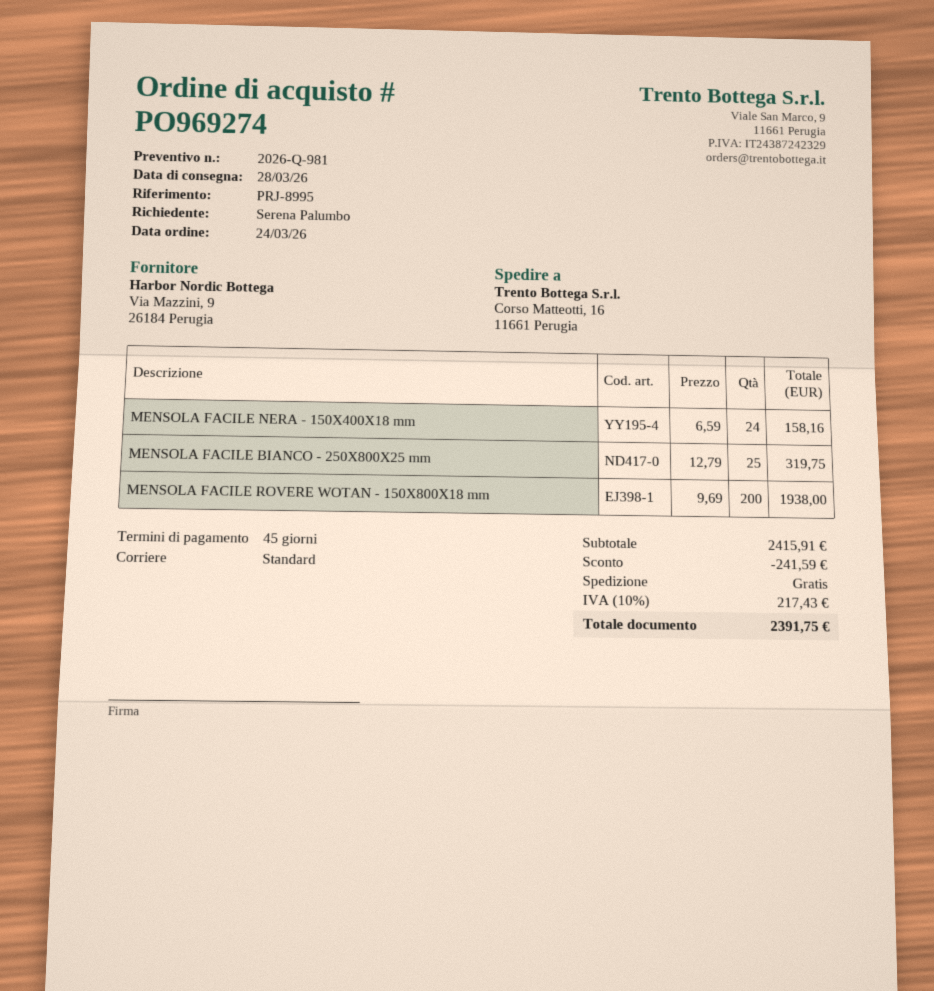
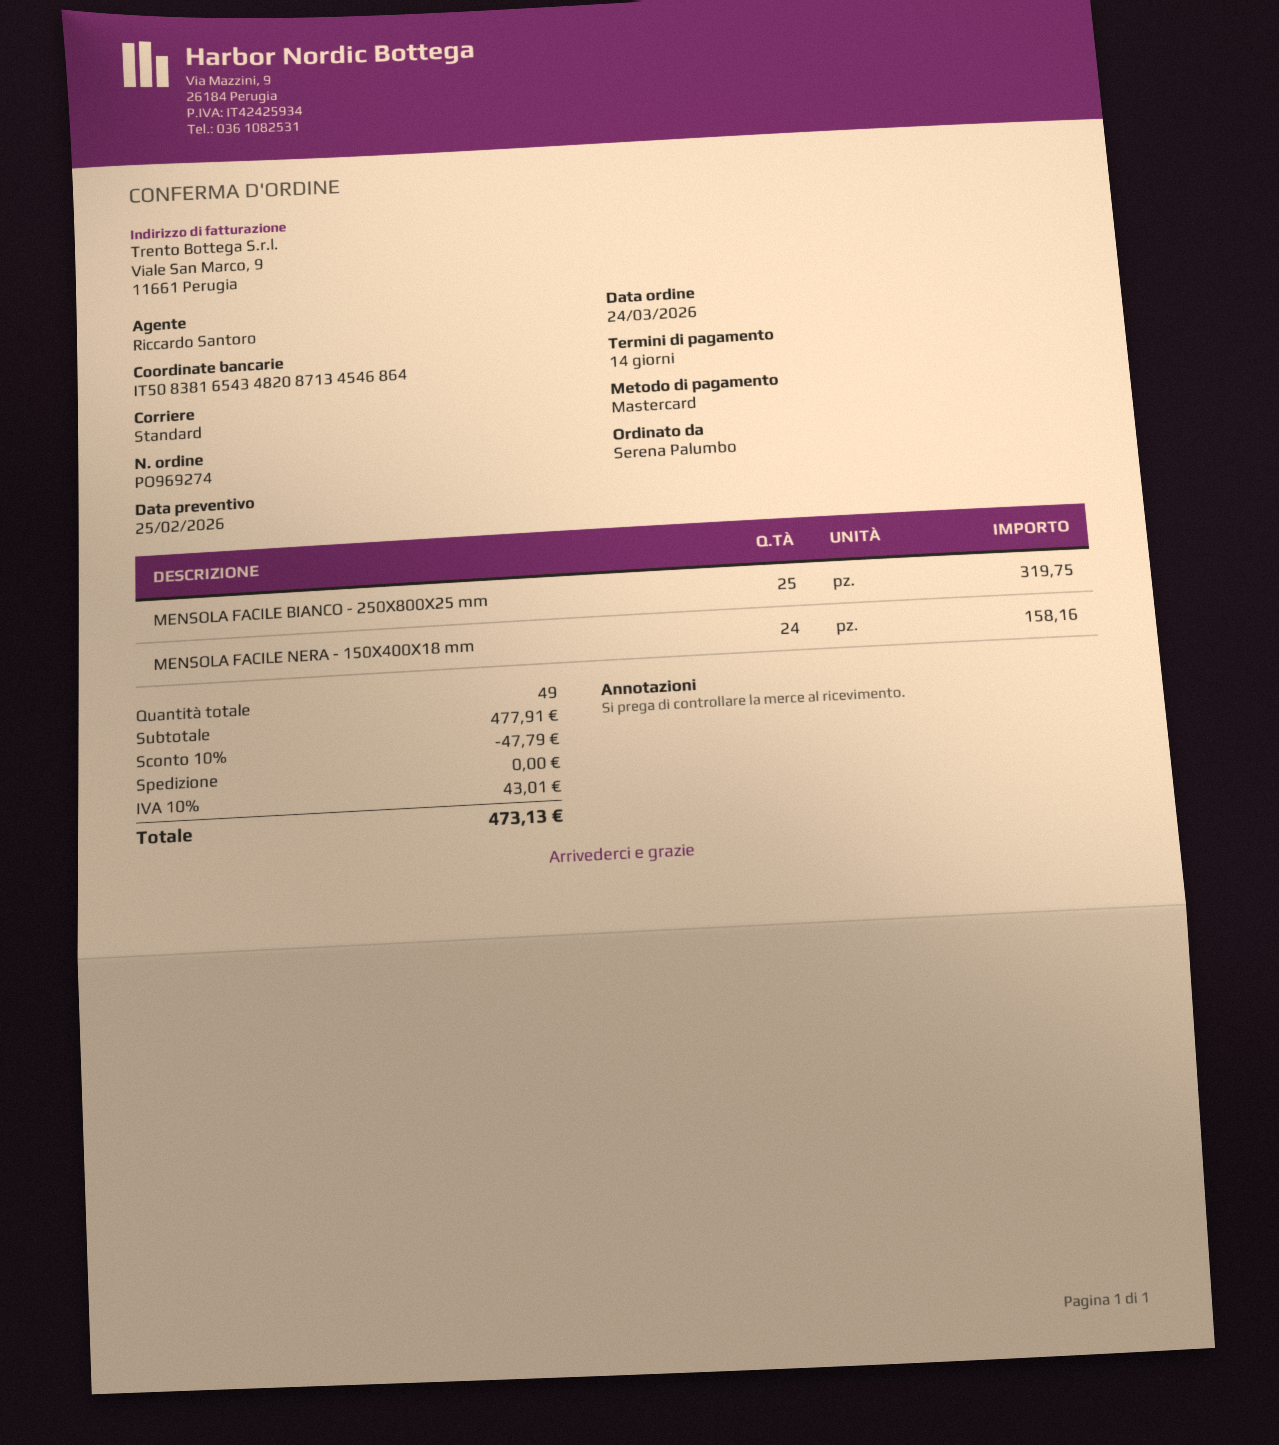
payment terms: 45 days -> 14 days
MENSOLA FACILE ROVERE WOTAN - 150X800X18 mm: 200 for 1938.00 -> none
subtotal: 2415.91 -> 477.91
discount: 241.59 -> 47.79
tax: 10% = 217.43 -> 10% = 43.01
total: 2391.75 -> 473.13

